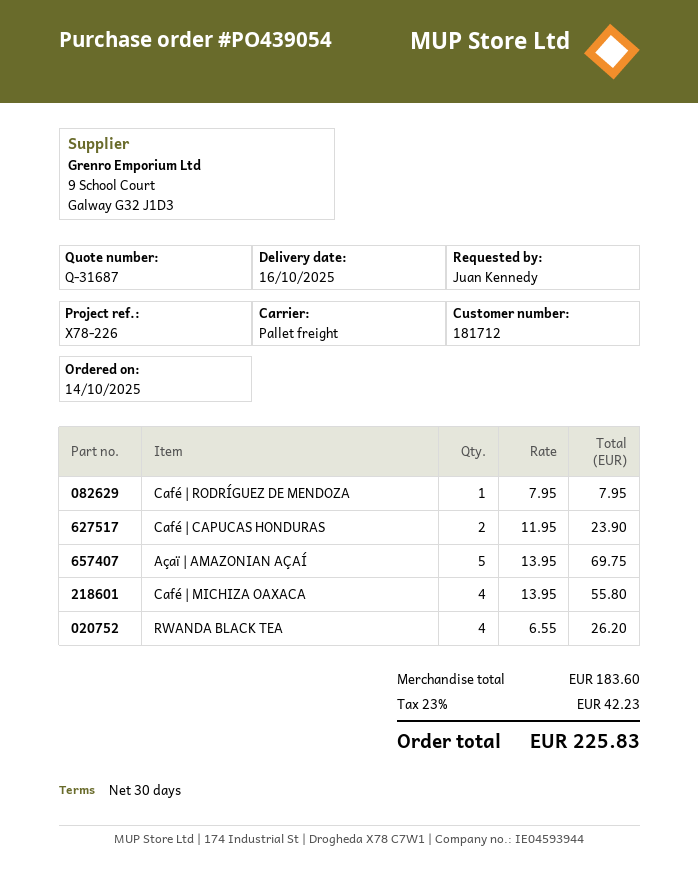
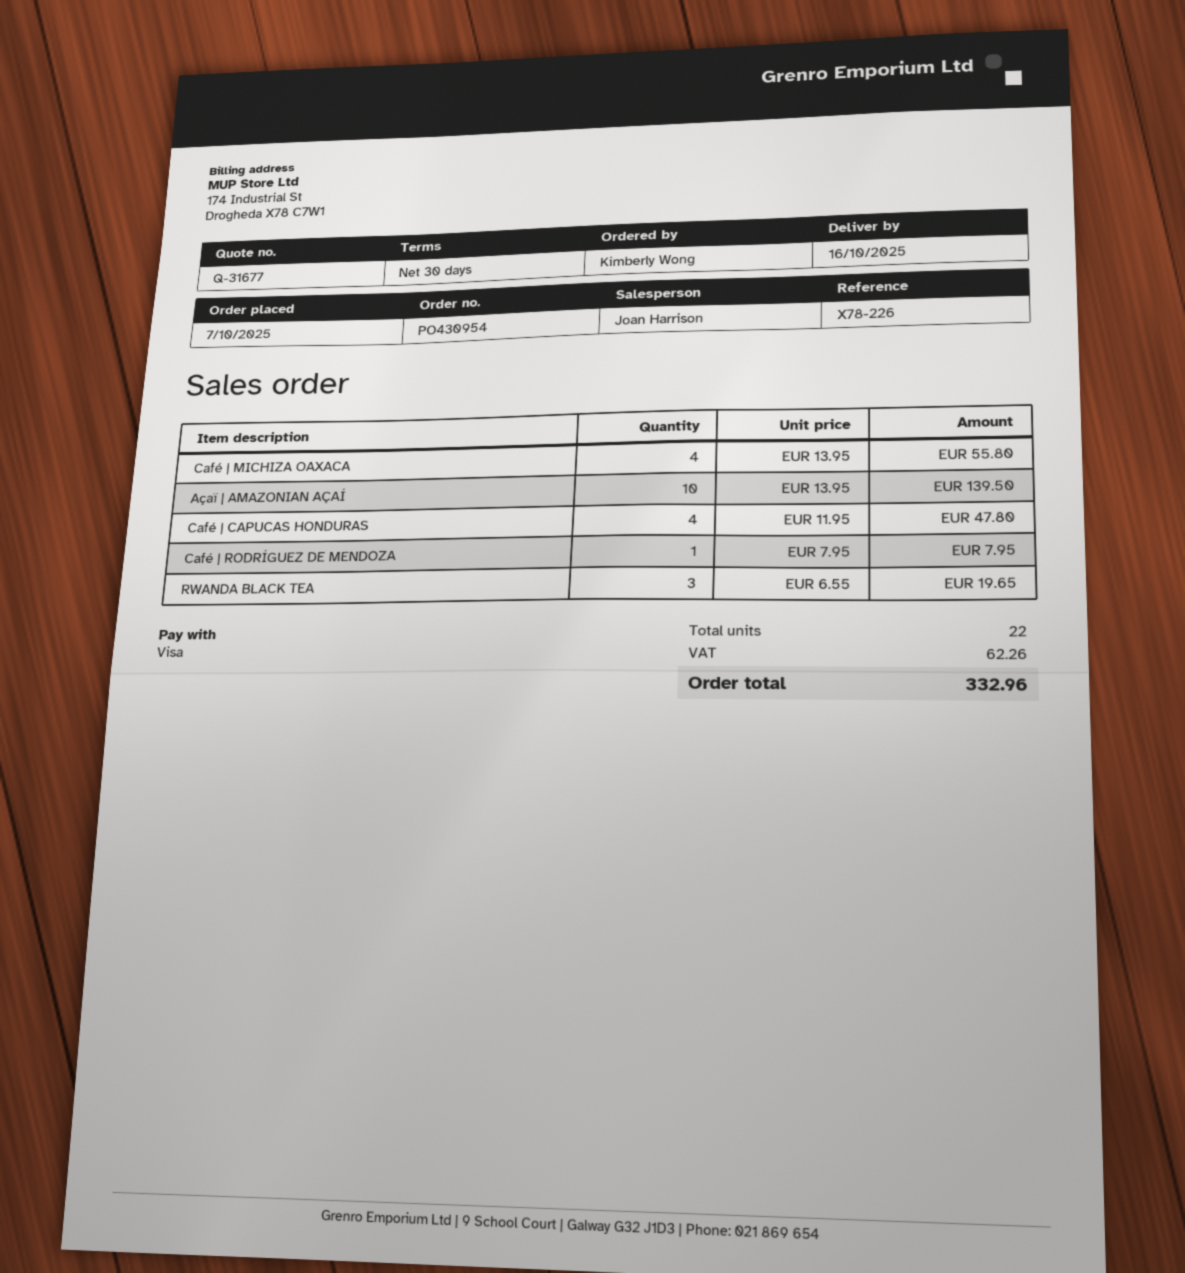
quote number: Q-31687 -> Q-31677
order number: PO439054 -> PO430954
order date: 2025-10-14 -> 2025-10-07
ordered by: Juan Kennedy -> Kimberly Wong
Café | CAPUCAS HONDURAS: 2 x 11.95 = 23.90 -> 4 x 11.95 = 47.80
Açaï | AMAZONIAN AÇAÍ: 5 x 13.95 = 69.75 -> 10 x 13.95 = 139.50
RWANDA BLACK TEA: 4 x 6.55 = 26.20 -> 3 x 6.55 = 19.65
tax: 42.23 -> 62.26
total: 225.83 -> 332.96

